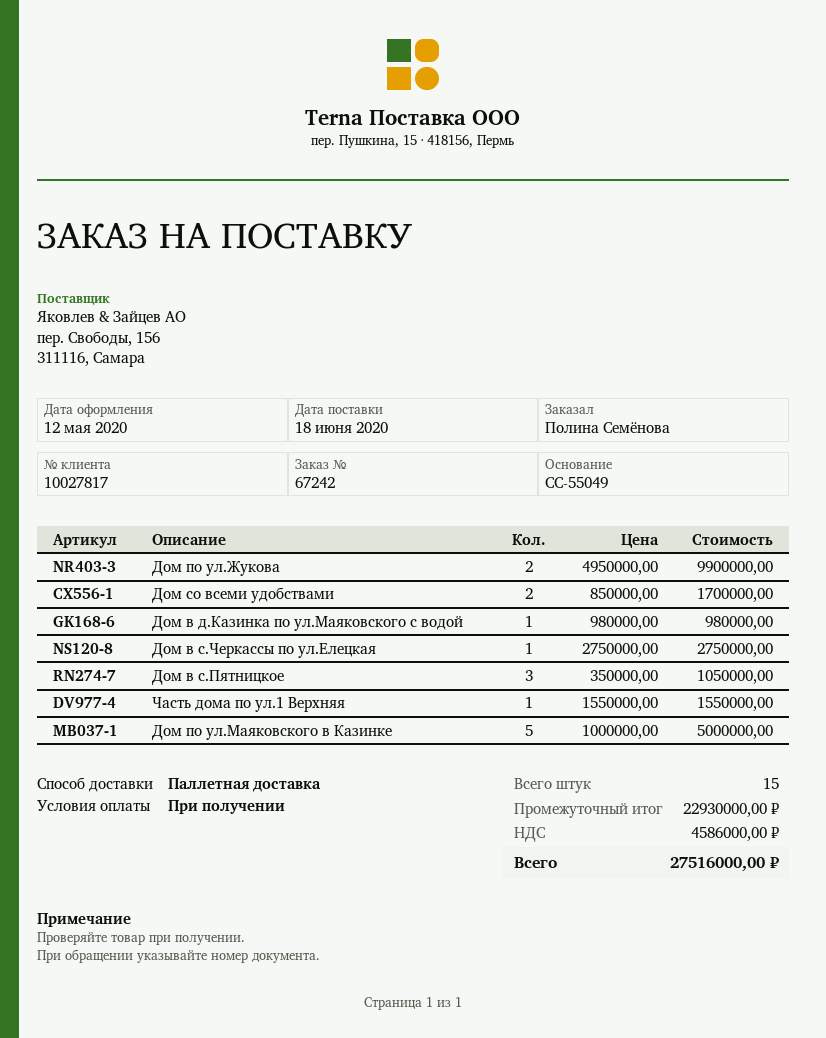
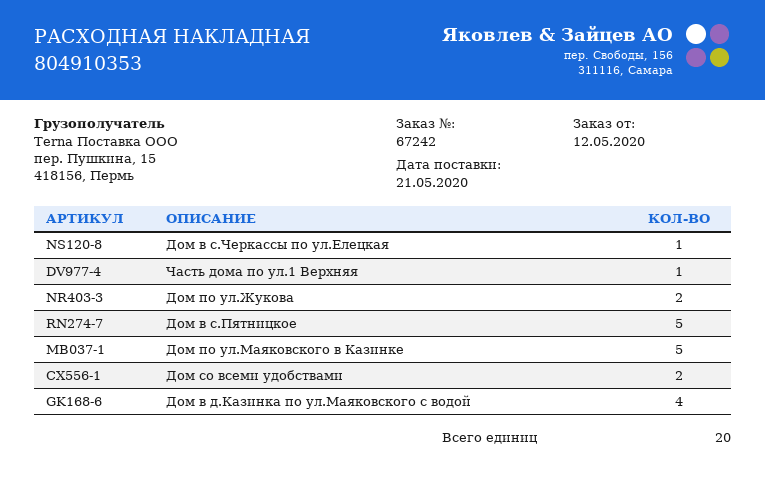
delivery date: 2020-06-18 -> 2020-05-21
Дом в д.Казинка по ул.Маяковского с водой: 1 -> 4
Дом в с.Пятницкое: 3 -> 5
total quantity: 15 -> 20

